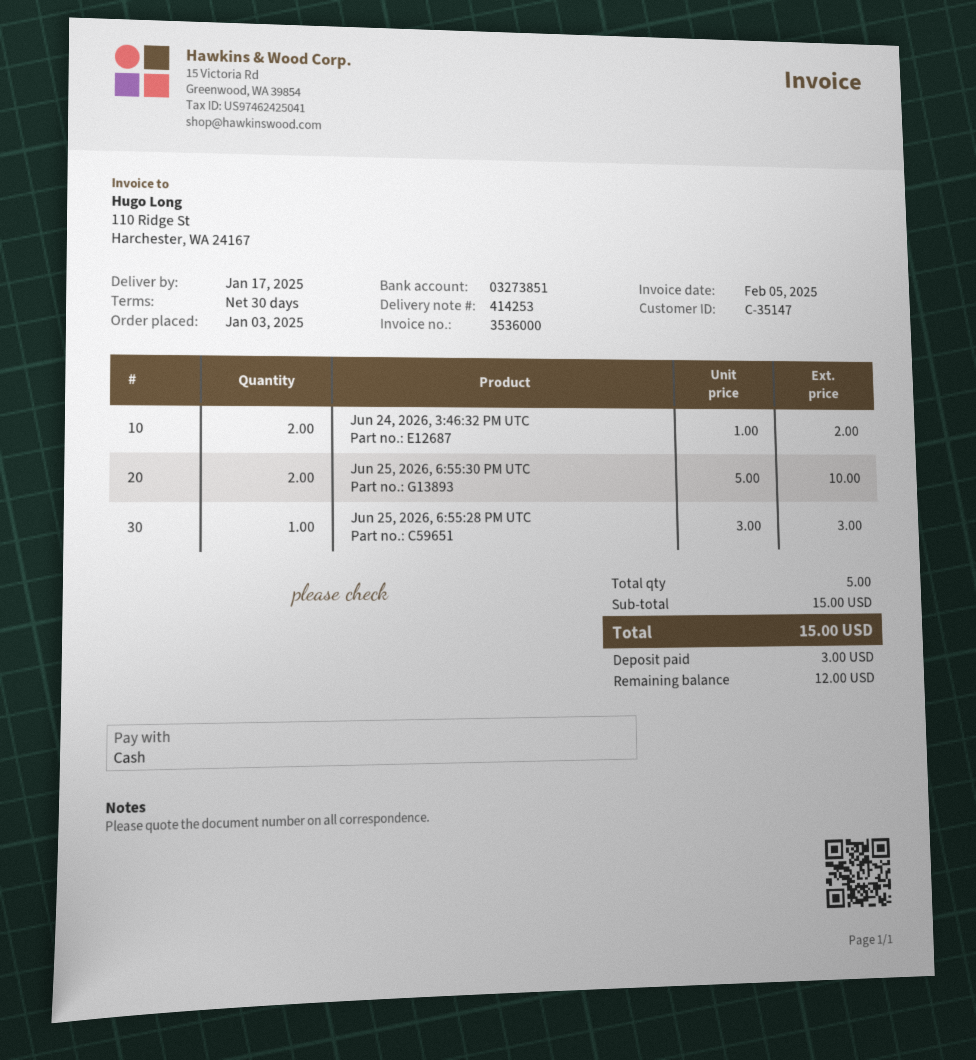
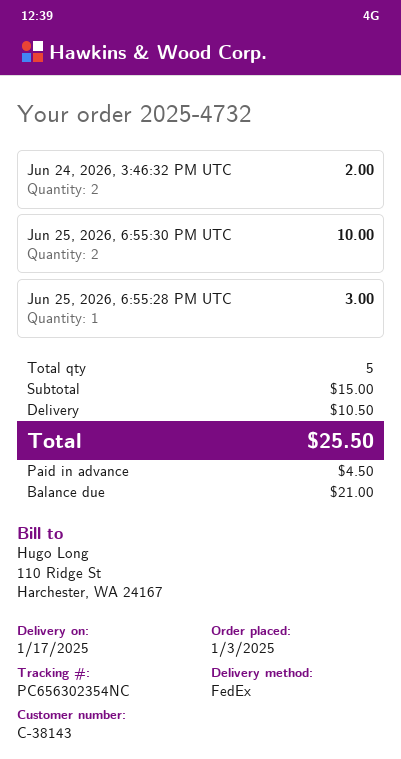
customer number: C-35147 -> C-38143
shipping: none -> 10.50
total: 15.00 -> 25.50
deposit: 3.00 -> 4.50
balance: 12.00 -> 21.00

